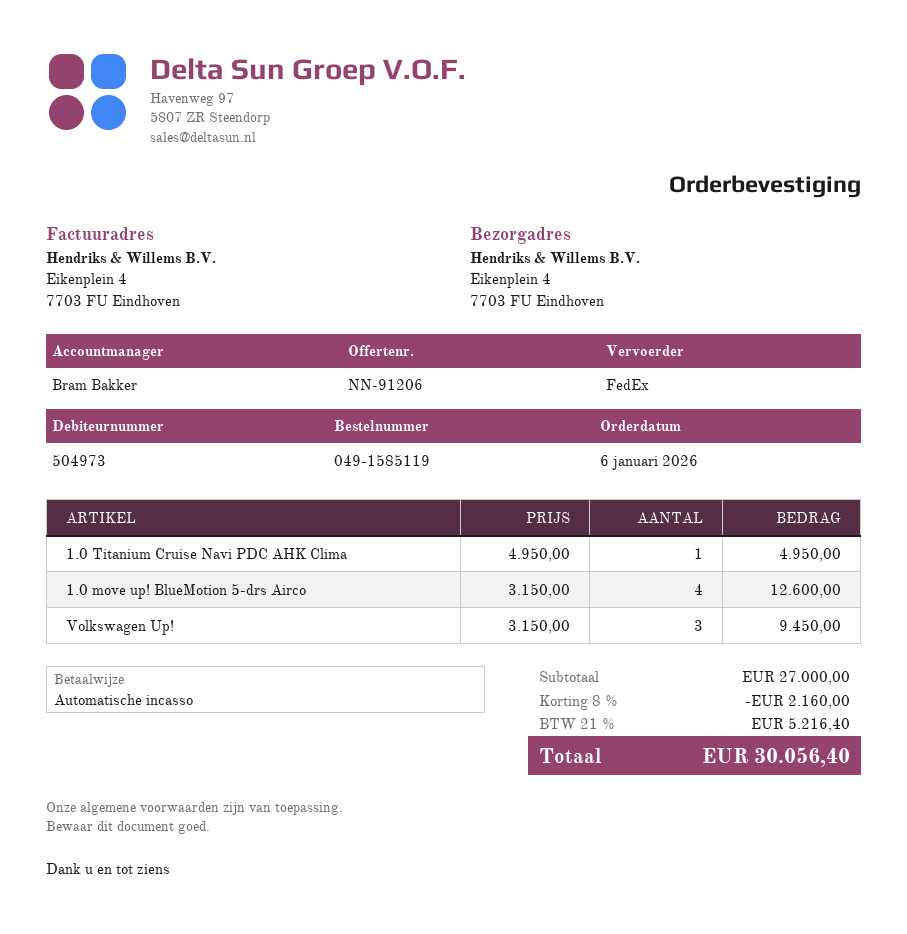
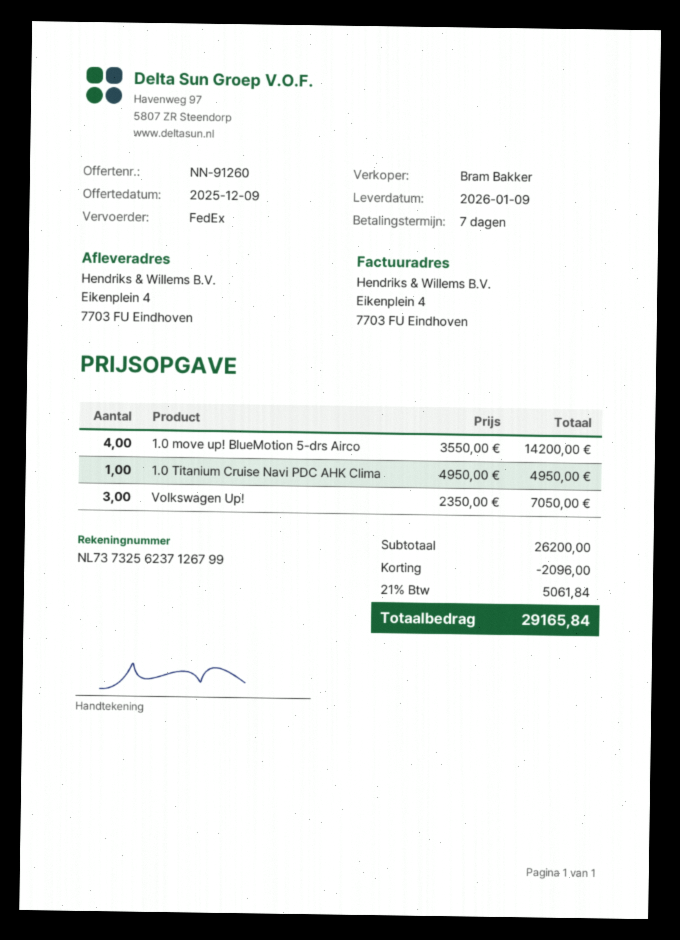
quote number: NN-91206 -> NN-91260
1.0 move up! BlueMotion 5-drs Airco: 4 x 3150.00 = 12600.00 -> 4 x 3550.00 = 14200.00
Volkswagen Up!: 3 x 3150.00 = 9450.00 -> 3 x 2350.00 = 7050.00
subtotal: 27000.00 -> 26200.00
discount: 2160.00 -> 2096.00
tax: 21% = 5216.40 -> 21% = 5061.84
total: 30056.40 -> 29165.84

